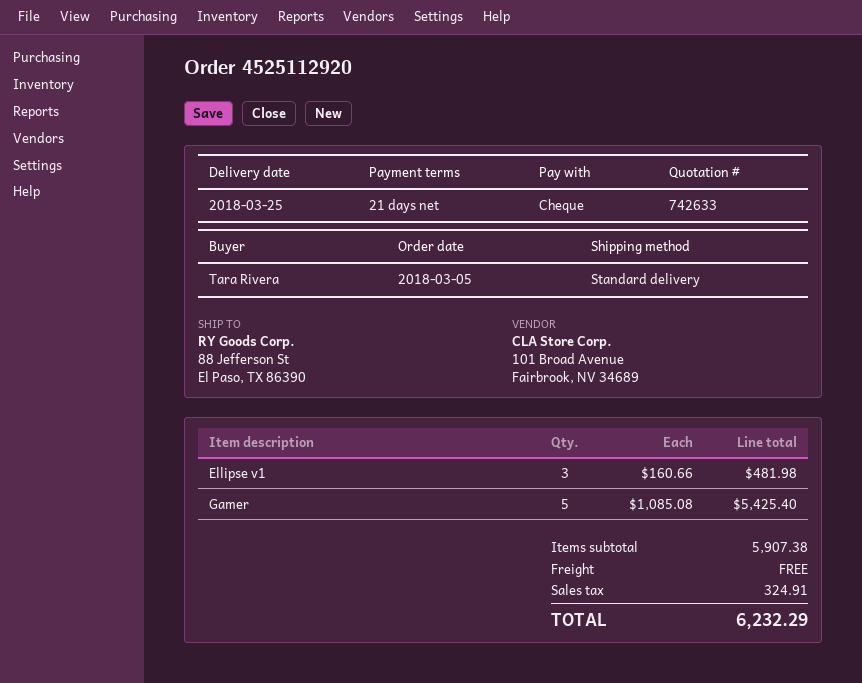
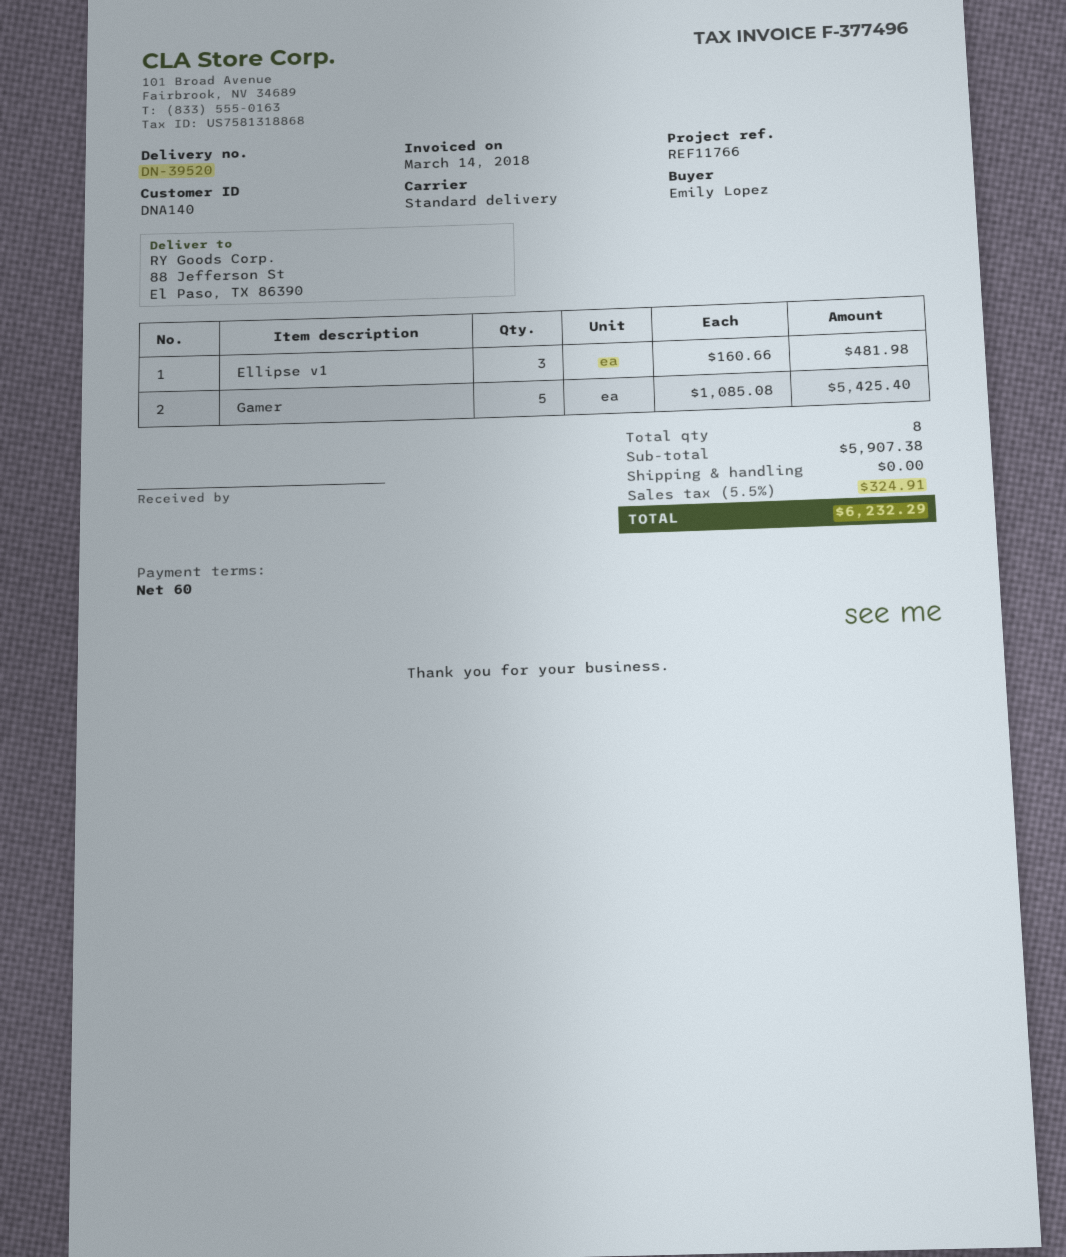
payment terms: 21 days -> 60 days
ordered by: Tara Rivera -> Emily Lopez

